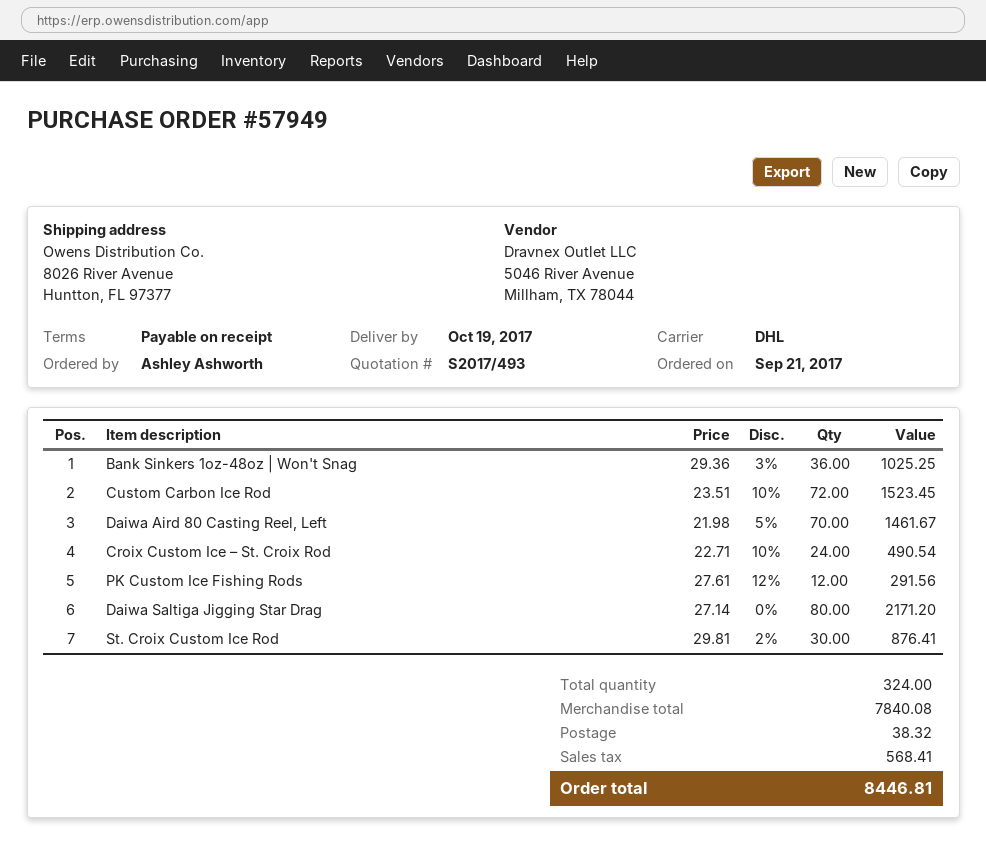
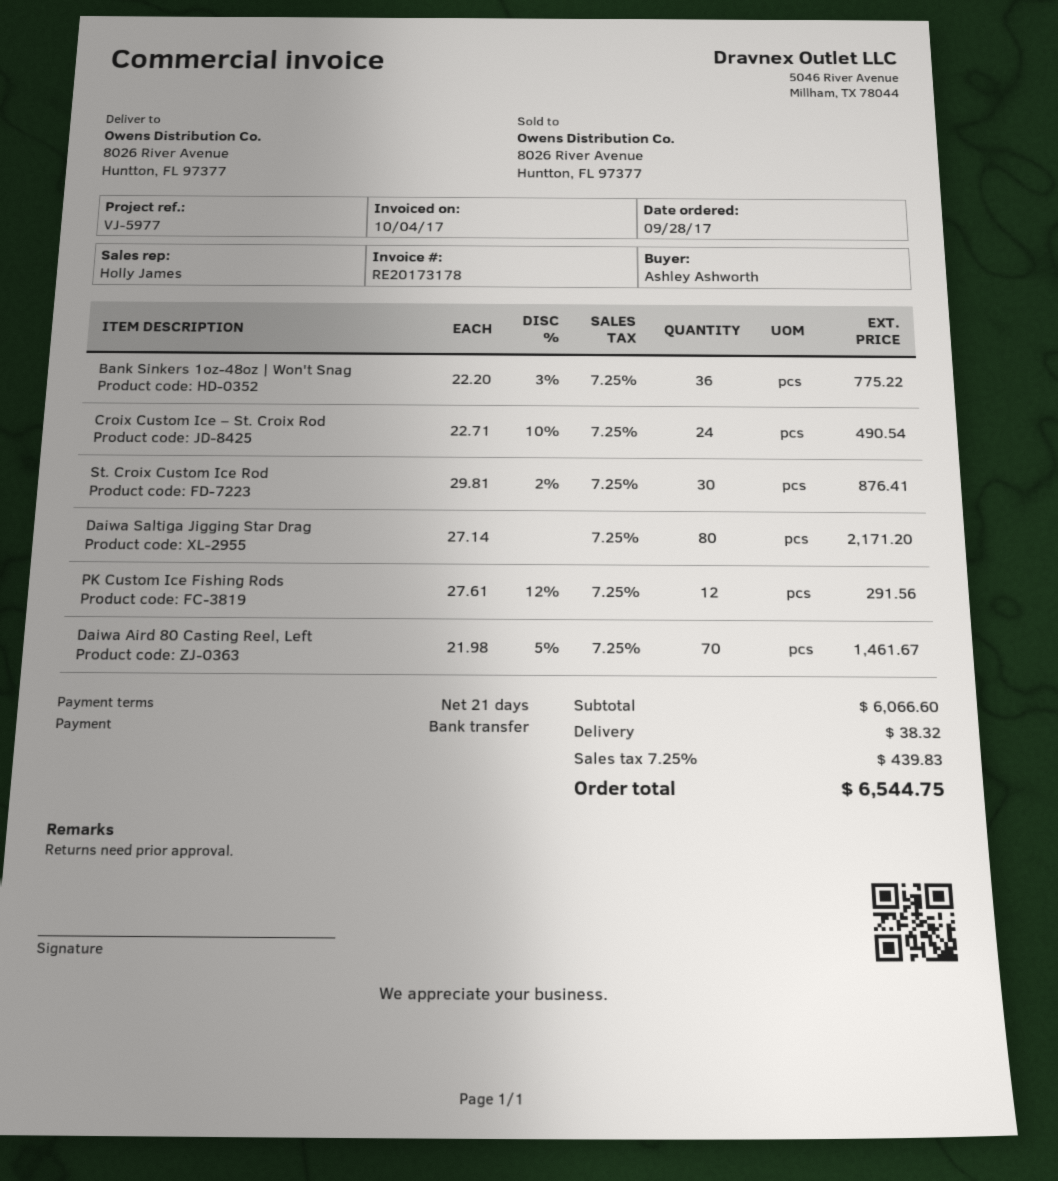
order date: 2017-09-21 -> 2017-09-28
payment terms: on receipt -> 21 days
Bank Sinkers 1oz-48oz | Won't Snag: 36 x 29.36 - 3% = 1025.25 -> 36 x 22.20 - 3% = 775.22
Custom Carbon Ice Rod: 72 x 23.51 - 10% = 1523.45 -> none
subtotal: 7840.08 -> 6066.60
tax: 568.41 -> 439.83
total: 8446.81 -> 6544.75

